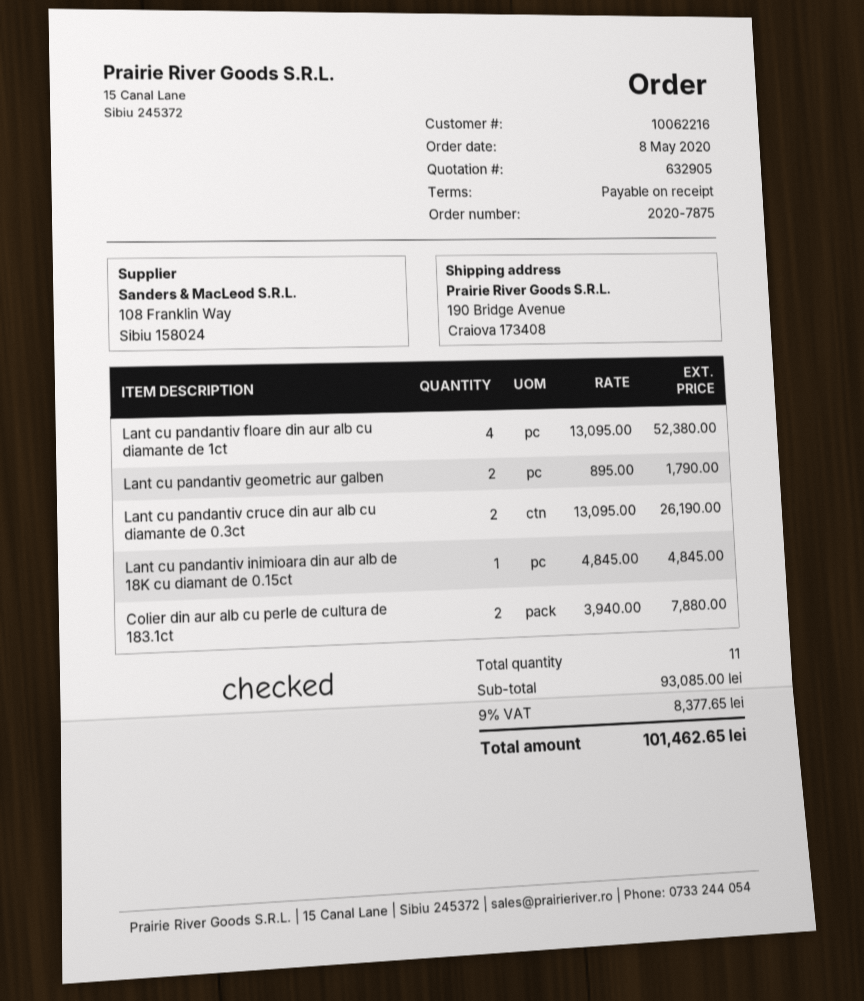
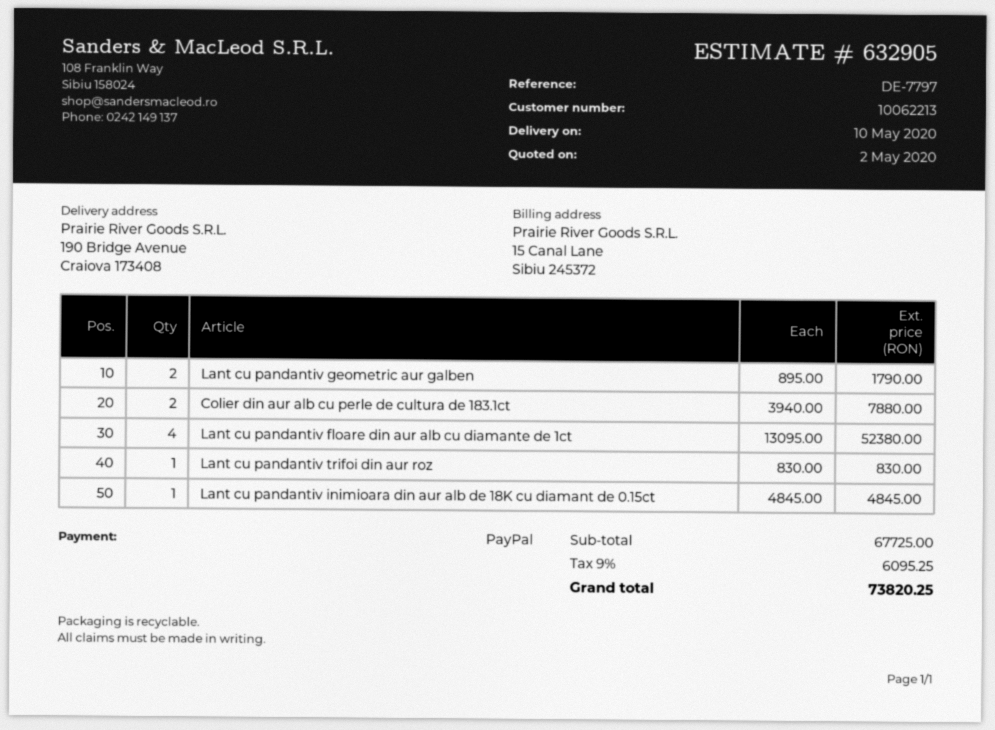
customer number: 10062216 -> 10062213
Lant cu pandantiv cruce din aur alb cu diamante de 0.3ct: 2 x 13095.00 = 26190.00 -> none
Lant cu pandantiv trifoi din aur roz: none -> 1 x 830.00 = 830.00
subtotal: 93085.00 -> 67725.00
tax: 9% = 8377.65 -> 9% = 6095.25
total: 101462.65 -> 73820.25

